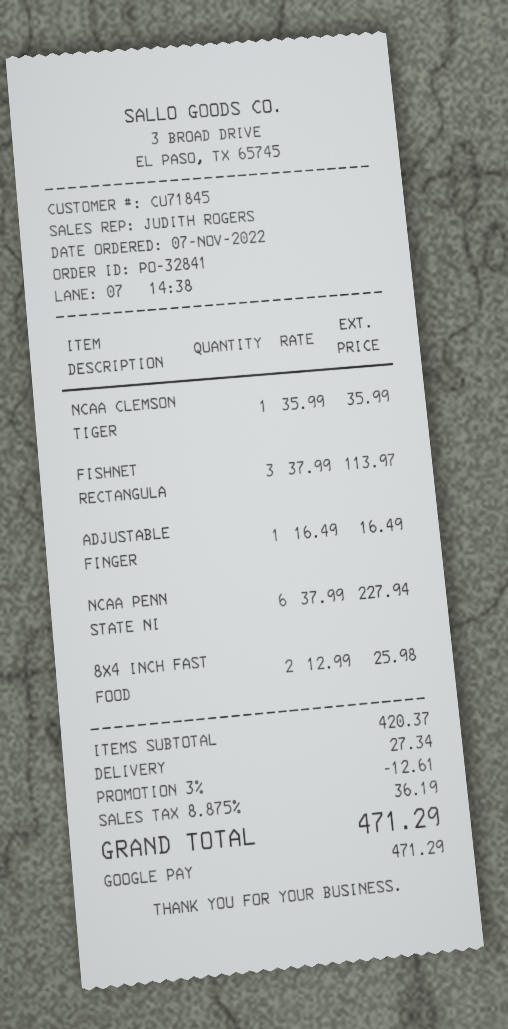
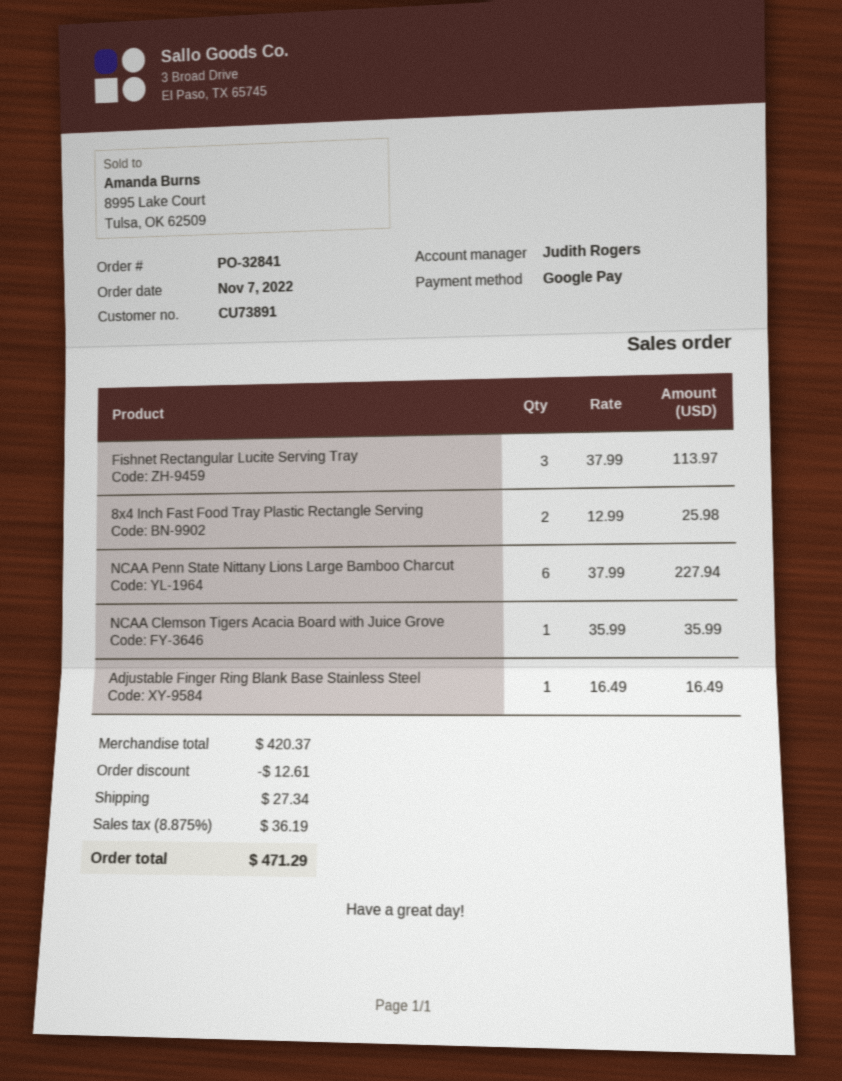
customer number: CU71845 -> CU73891

